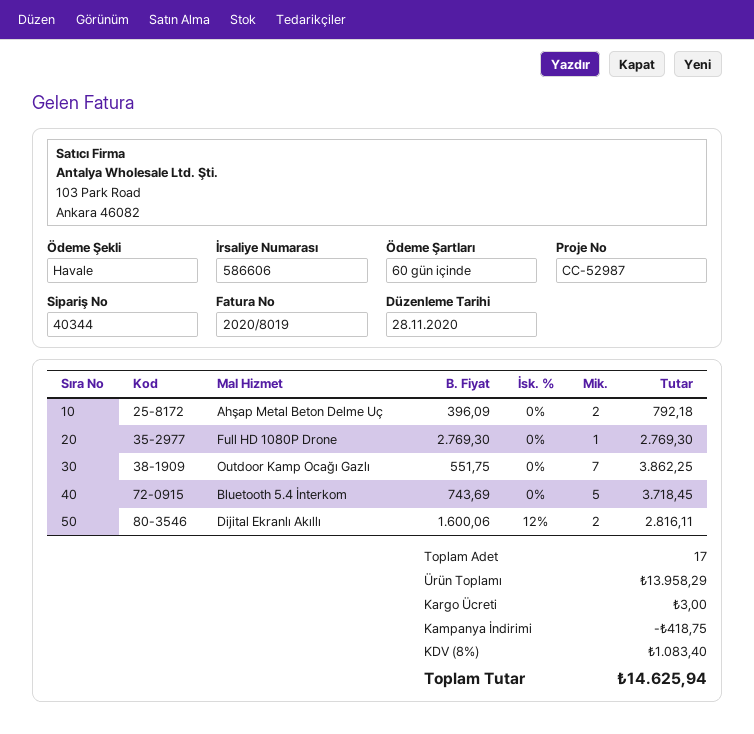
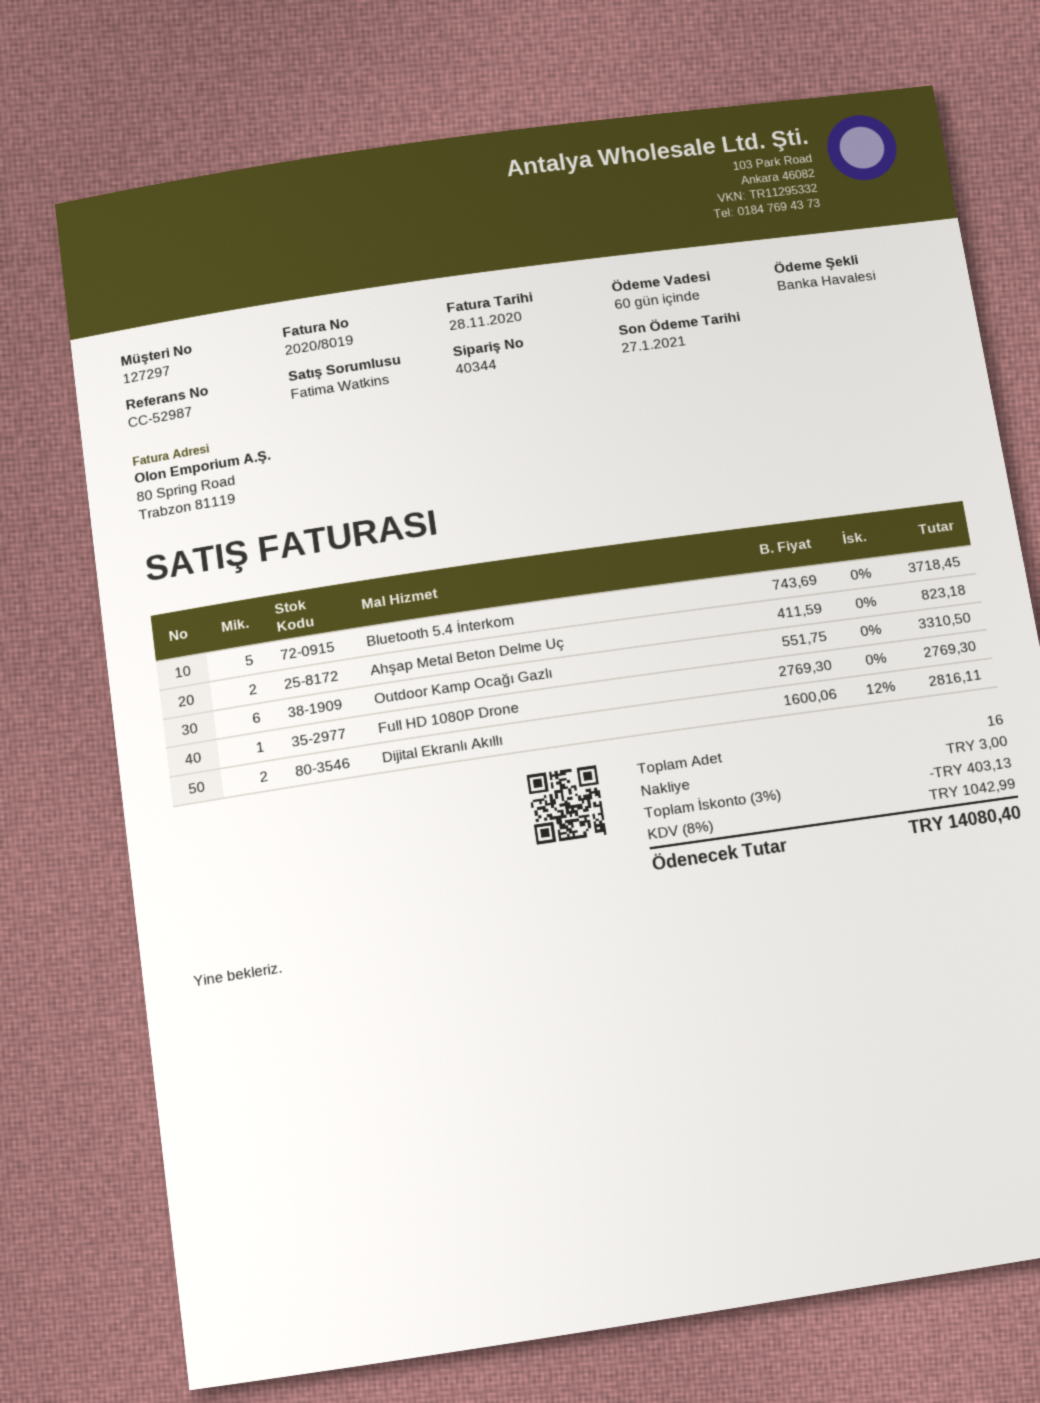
Ahşap Metal Beton Delme Uç: 2 x 396.09 = 792.18 -> 2 x 411.59 = 823.18
Outdoor Kamp Ocağı Gazlı: 7 x 551.75 = 3862.25 -> 6 x 551.75 = 3310.50
total quantity: 17 -> 16
discount: 418.75 -> 403.13
tax: 8% = 1083.40 -> 8% = 1042.99
total: 14625.94 -> 14080.40

